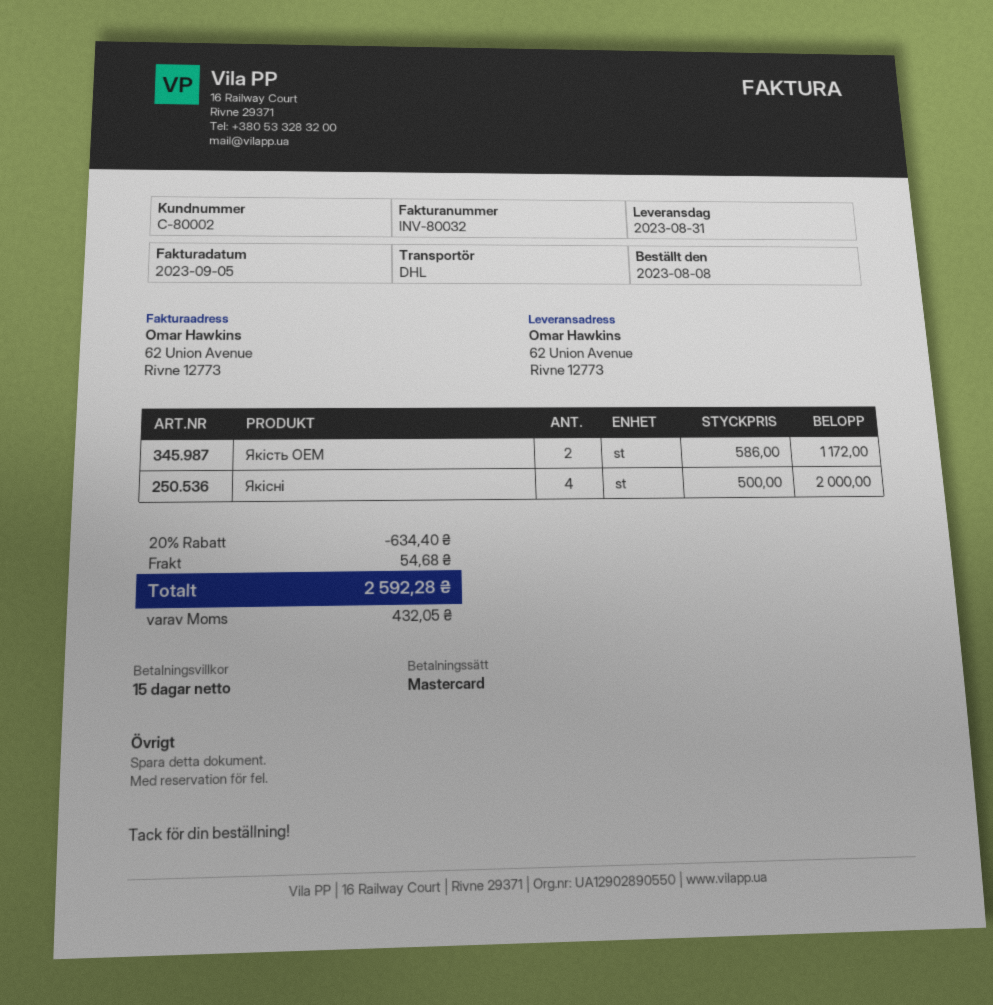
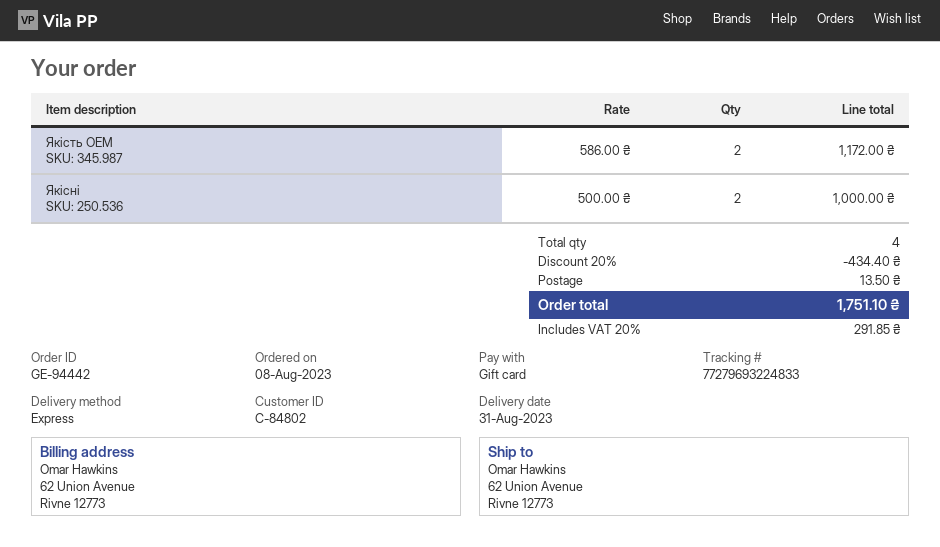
customer number: C-80002 -> C-84802
payment method: Mastercard -> gift card
shipping method: DHL -> express
Якісні: 4 x 500.00 = 2000.00 -> 2 x 500.00 = 1000.00
discount: 20% = 634.40 -> 20% = 434.40
shipping: 54.68 -> 13.50
tax: 432.05 -> 291.85
total: 2592.28 -> 1751.10

